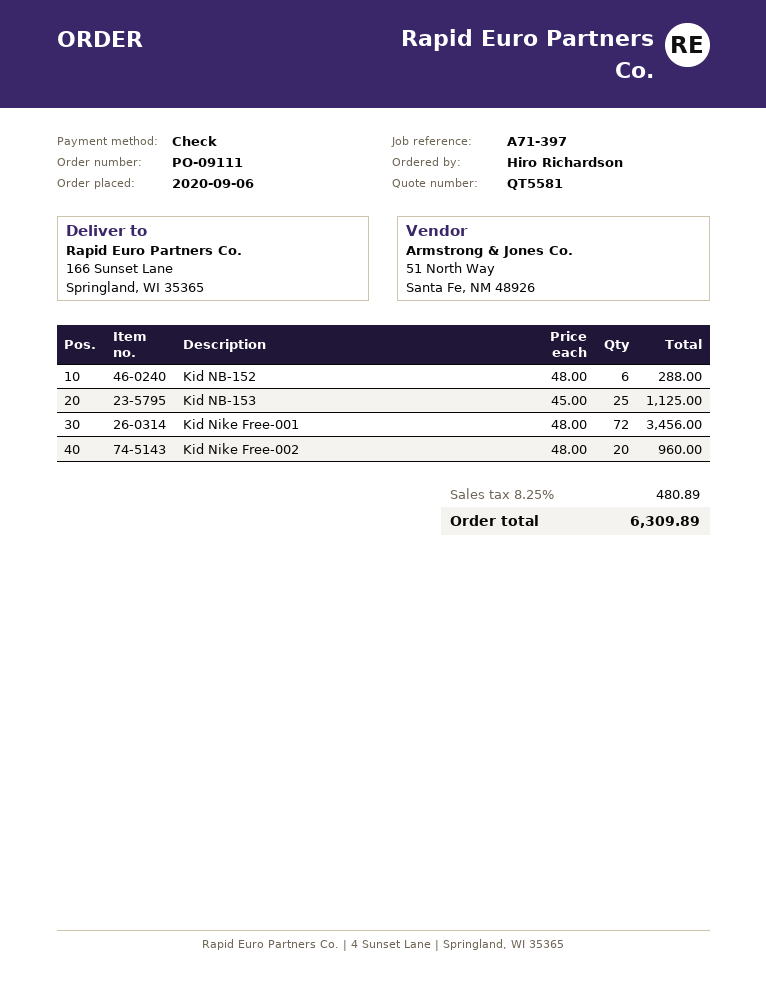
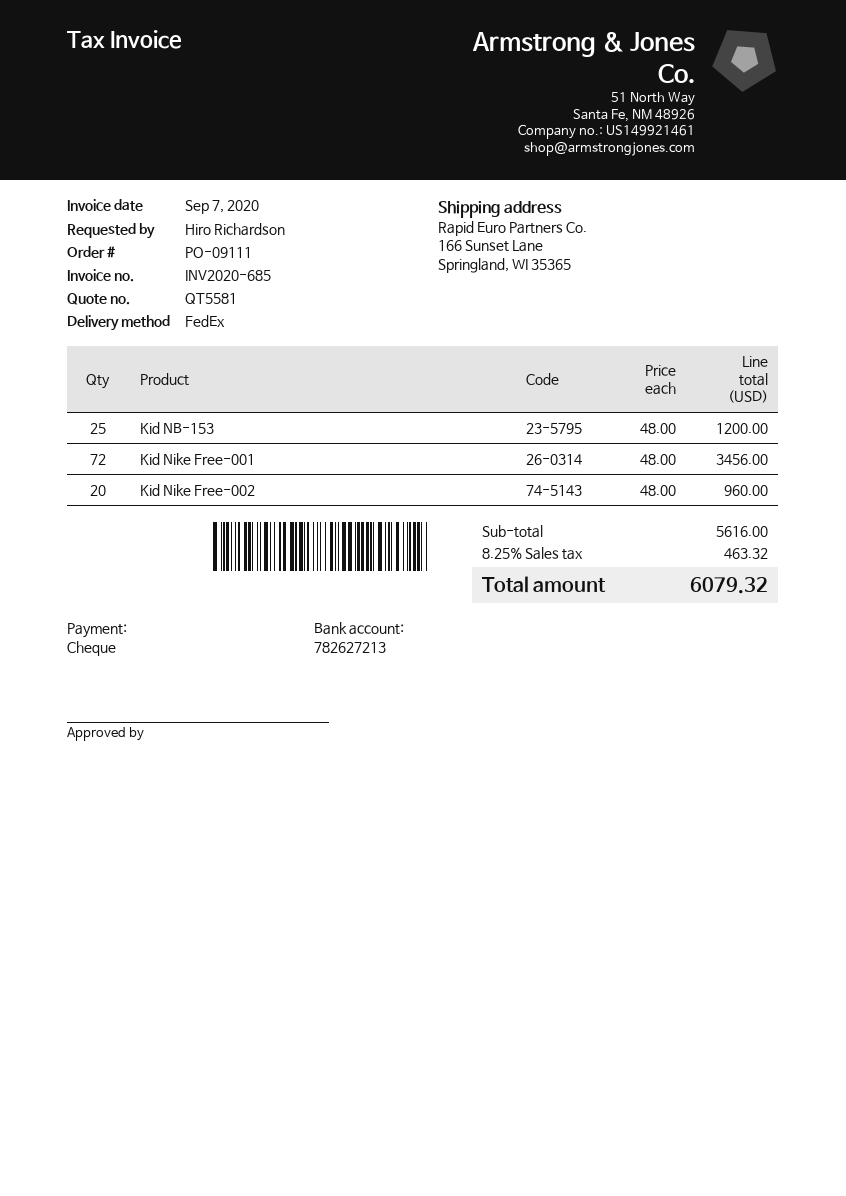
Kid NB-152: 6 x 48.00 = 288.00 -> none
Kid NB-153: 25 x 45.00 = 1125.00 -> 25 x 48.00 = 1200.00
tax: 8.25% = 480.89 -> 8.25% = 463.32
total: 6309.89 -> 6079.32

